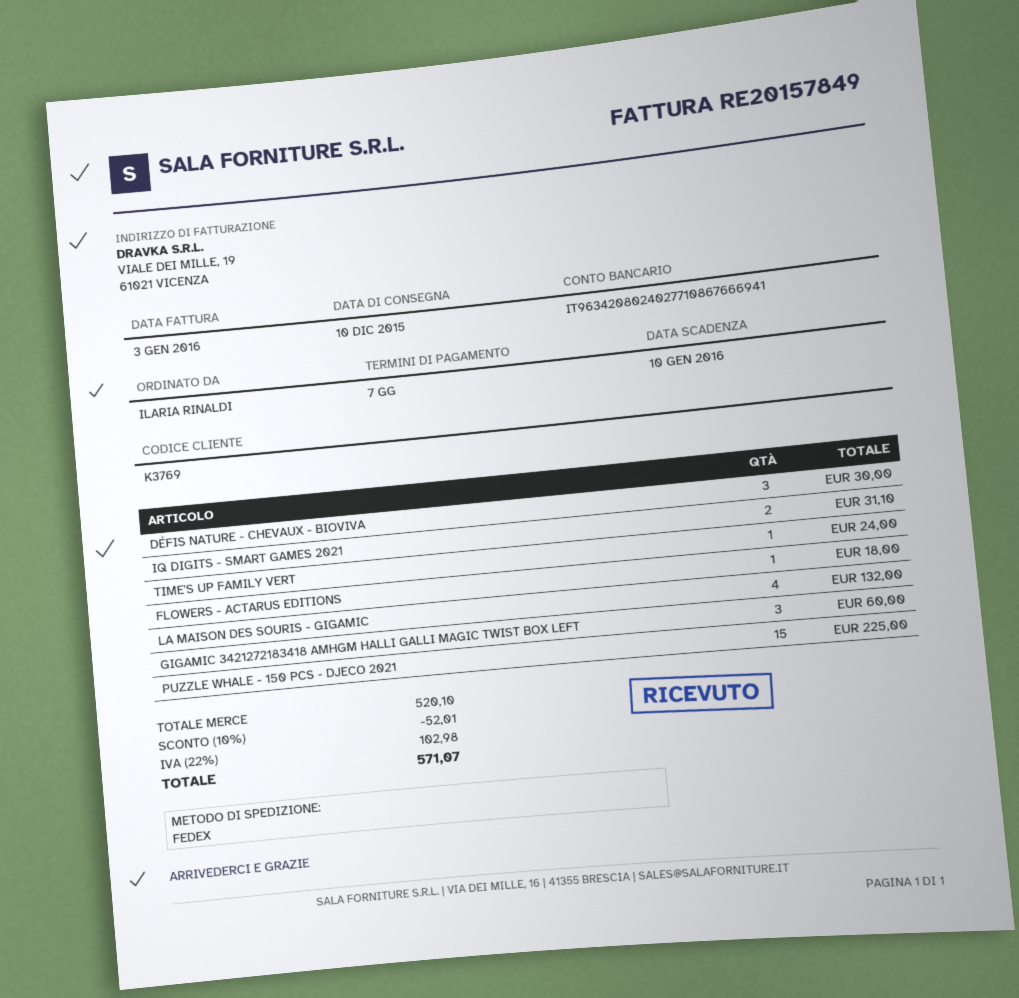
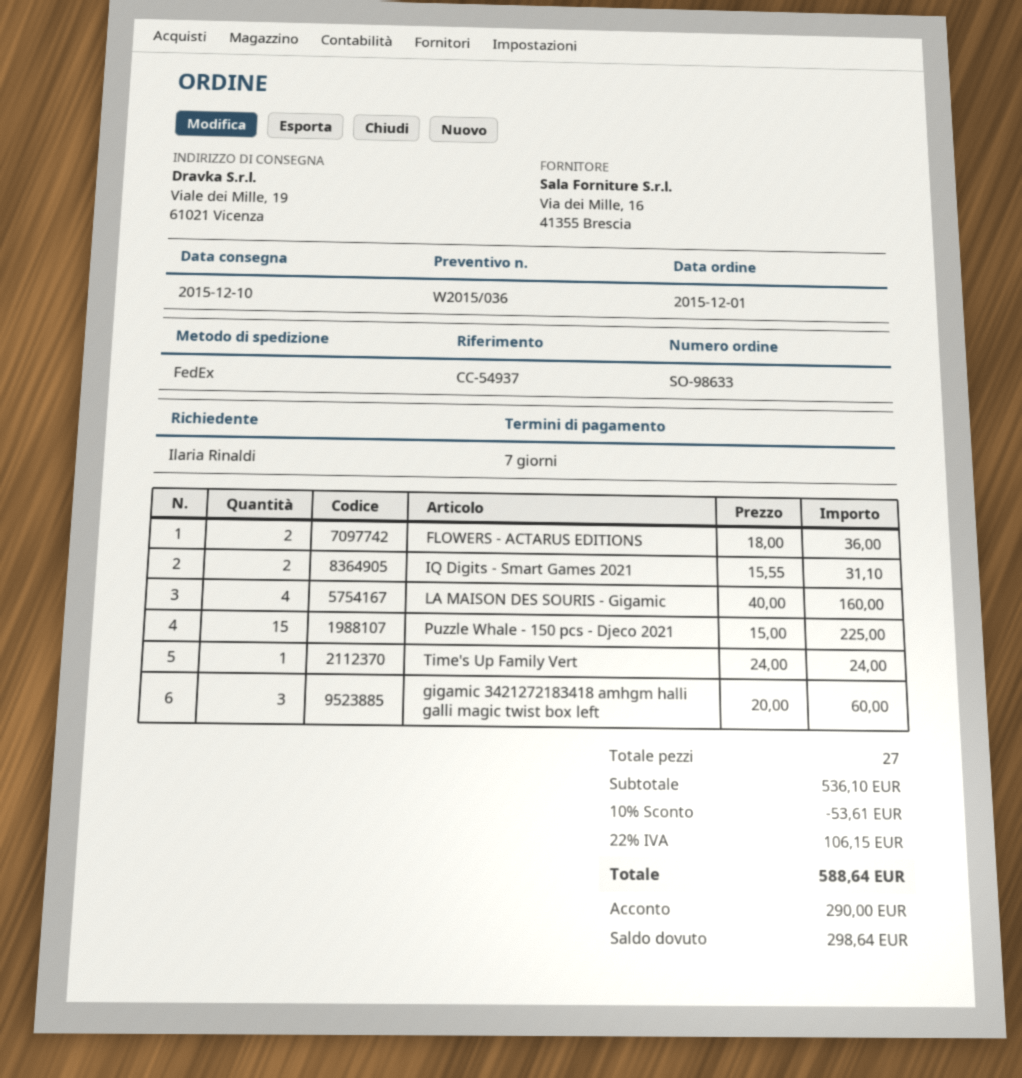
DÉFIS NATURE - CHEVAUX - BIOVIVA: 3 for 30.00 -> none
FLOWERS - ACTARUS EDITIONS: 1 for 18.00 -> 2 for 36.00
LA MAISON DES SOURIS - GIGAMIC: 4 for 132.00 -> 4 for 160.00
subtotal: 520.10 -> 536.10
discount: 10% = 52.01 -> 10% = 53.61
tax: 22% = 102.98 -> 22% = 106.15
total: 571.07 -> 588.64

